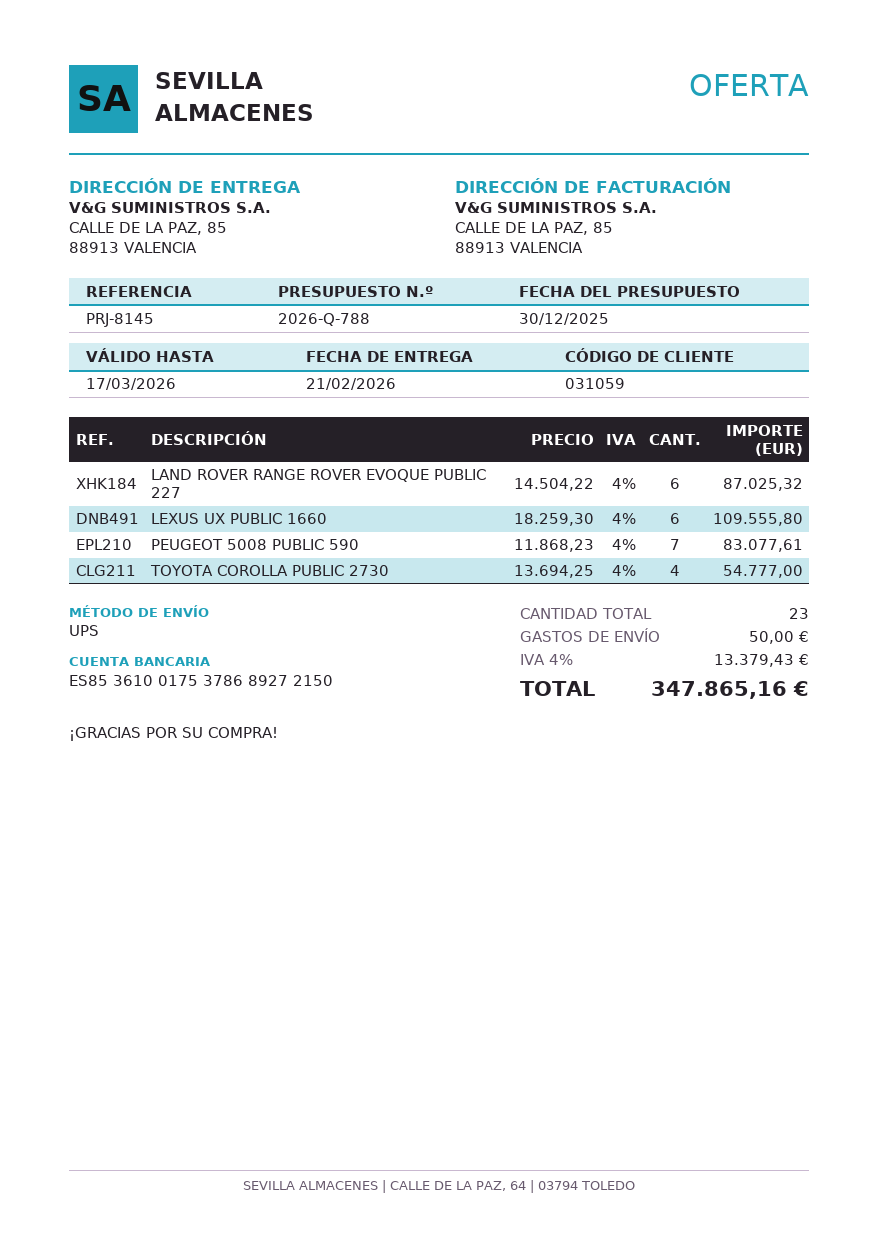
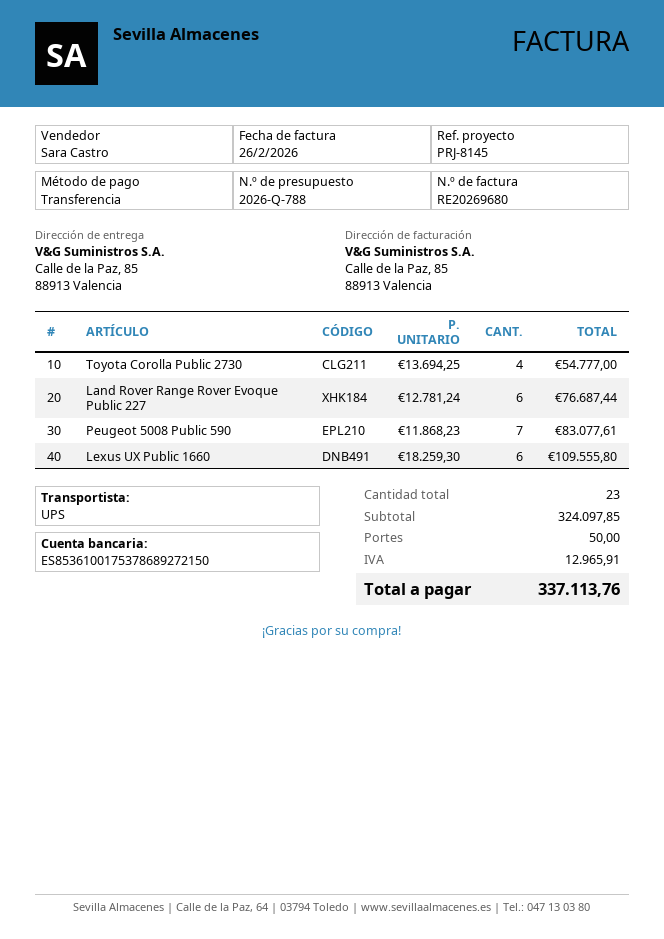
LAND ROVER RANGE ROVER EVOQUE PUBLIC 227: 6 x 14504.22 = 87025.32 -> 6 x 12781.24 = 76687.44
tax: 13379.43 -> 12965.91
total: 347865.16 -> 337113.76

